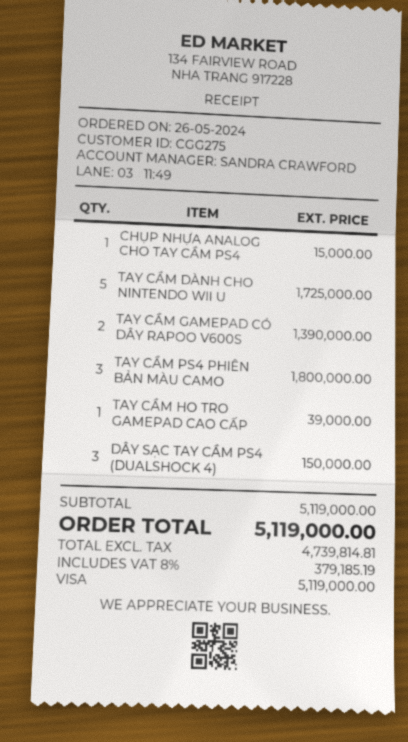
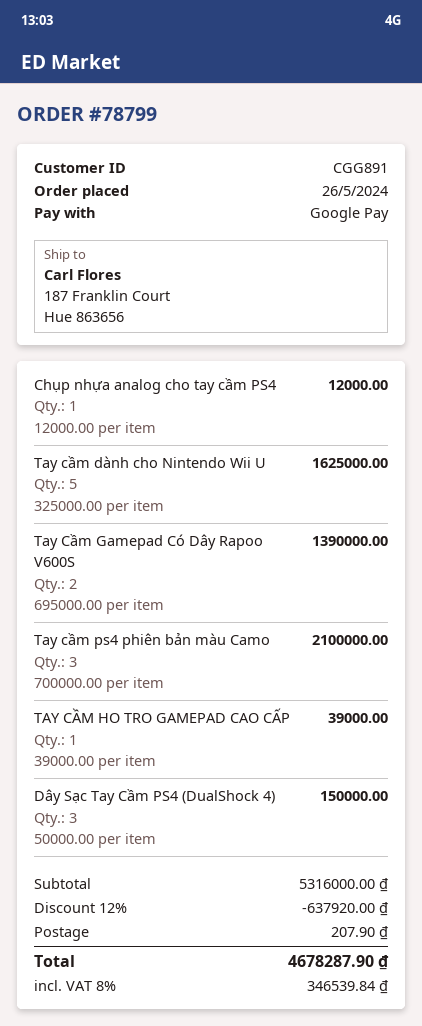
customer number: CGG275 -> CGG891
payment method: Visa -> Google Pay
CHỤP NHỰA ANALOG CHO TAY CẦM PS4: 1 for 15000.00 -> 1 for 12000.00
TAY CẦM DÀNH CHO NINTENDO WII U: 5 for 1725000.00 -> 5 for 1625000.00
TAY CẦM PS4 PHIÊN BẢN MÀU CAMO: 3 for 1800000.00 -> 3 for 2100000.00
subtotal: 5119000.00 -> 5316000.00
discount: none -> 12% = 637920.00
shipping: none -> 207.90
tax: 8% = 379185.19 -> 8% = 346539.84
total: 5119000.00 -> 4678287.90

